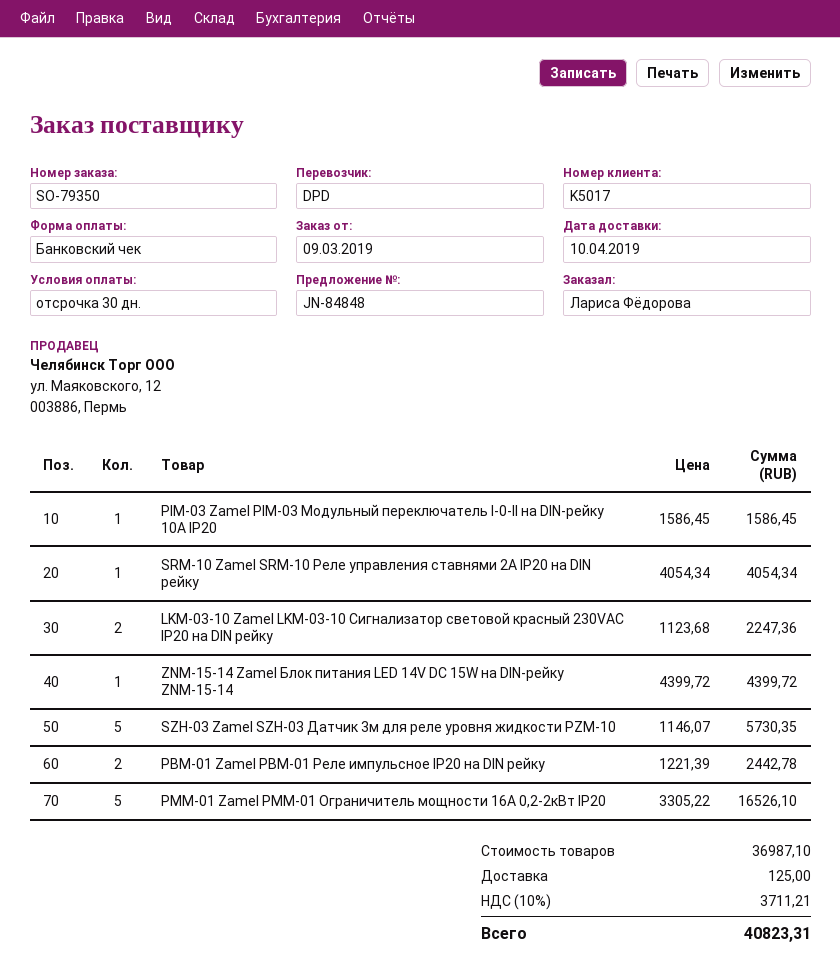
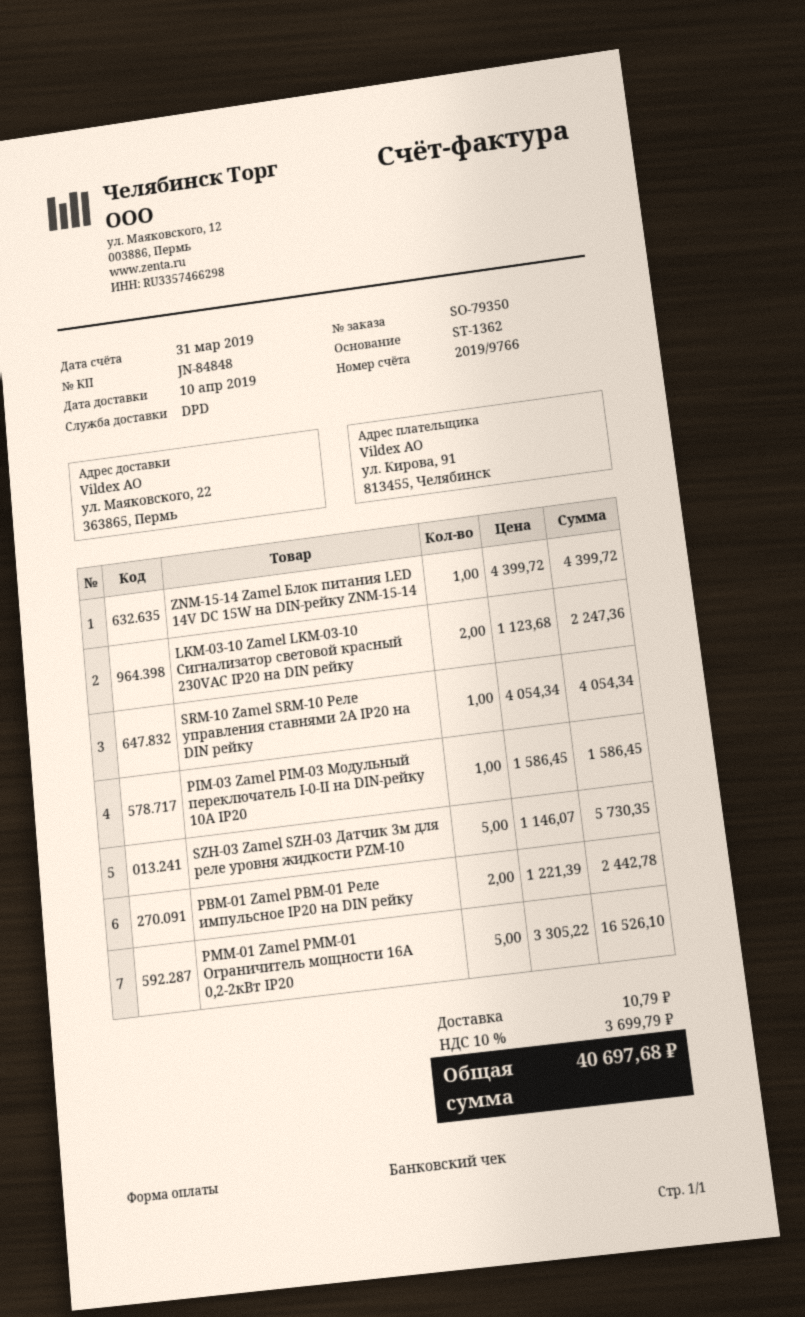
shipping: 125.00 -> 10.79
tax: 10% = 3711.21 -> 10% = 3699.79
total: 40823.31 -> 40697.68

